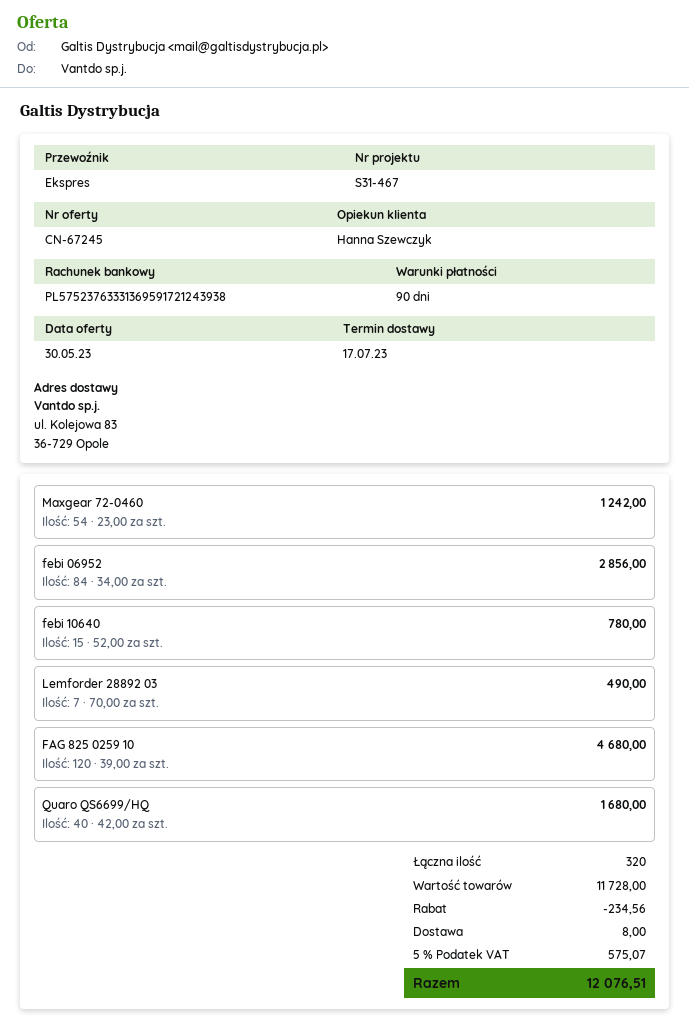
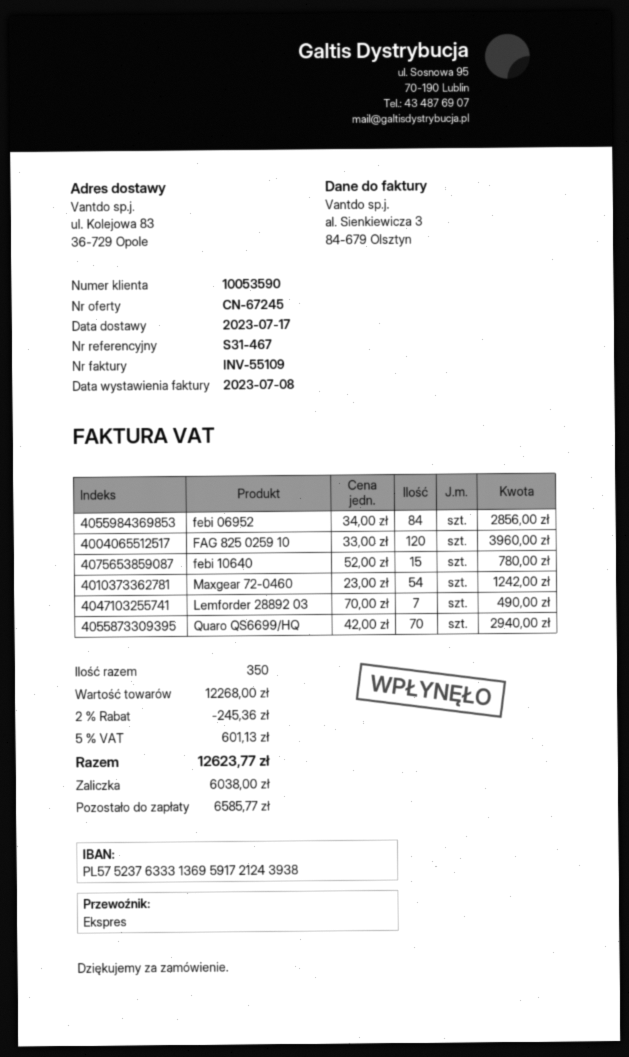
FAG 825 0259 10: 120 x 39.00 = 4680.00 -> 120 x 33.00 = 3960.00
Quaro QS6699/HQ: 40 x 42.00 = 1680.00 -> 70 x 42.00 = 2940.00
total quantity: 320 -> 350
subtotal: 11728.00 -> 12268.00
discount: 234.56 -> 245.36
shipping: 8.00 -> none
tax: 5% = 575.07 -> 5% = 601.13
total: 12076.51 -> 12623.77

